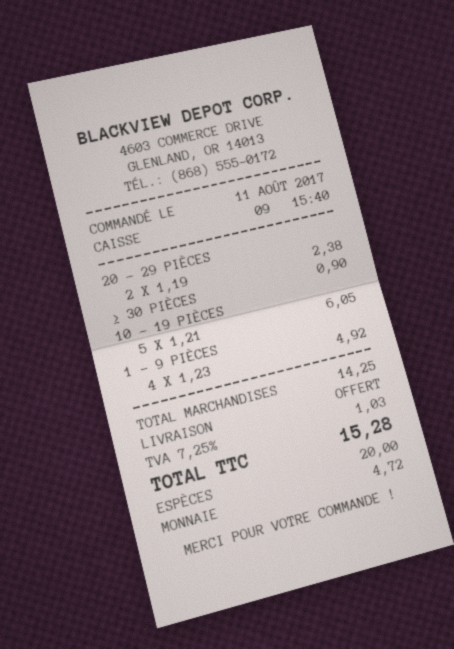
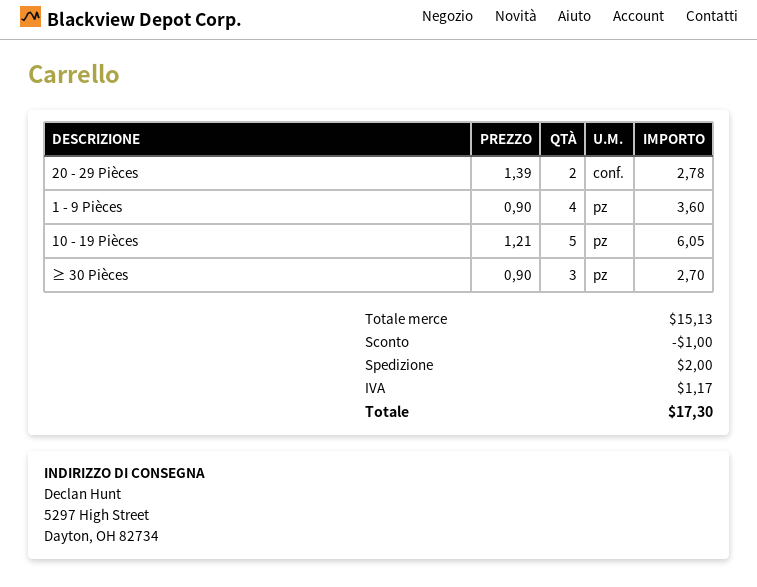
20 - 29 PIÈCES: 2 x 1.19 = 2.38 -> 2 x 1.39 = 2.78
≥ 30 PIÈCES: 1 x 0.90 = 0.90 -> 3 x 0.90 = 2.70
1 - 9 PIÈCES: 4 x 1.23 = 4.92 -> 4 x 0.90 = 3.60
subtotal: 14.25 -> 15.13
discount: none -> 1.00
shipping: 0.00 -> 2.00
tax: 1.03 -> 1.17
total: 15.28 -> 17.30

